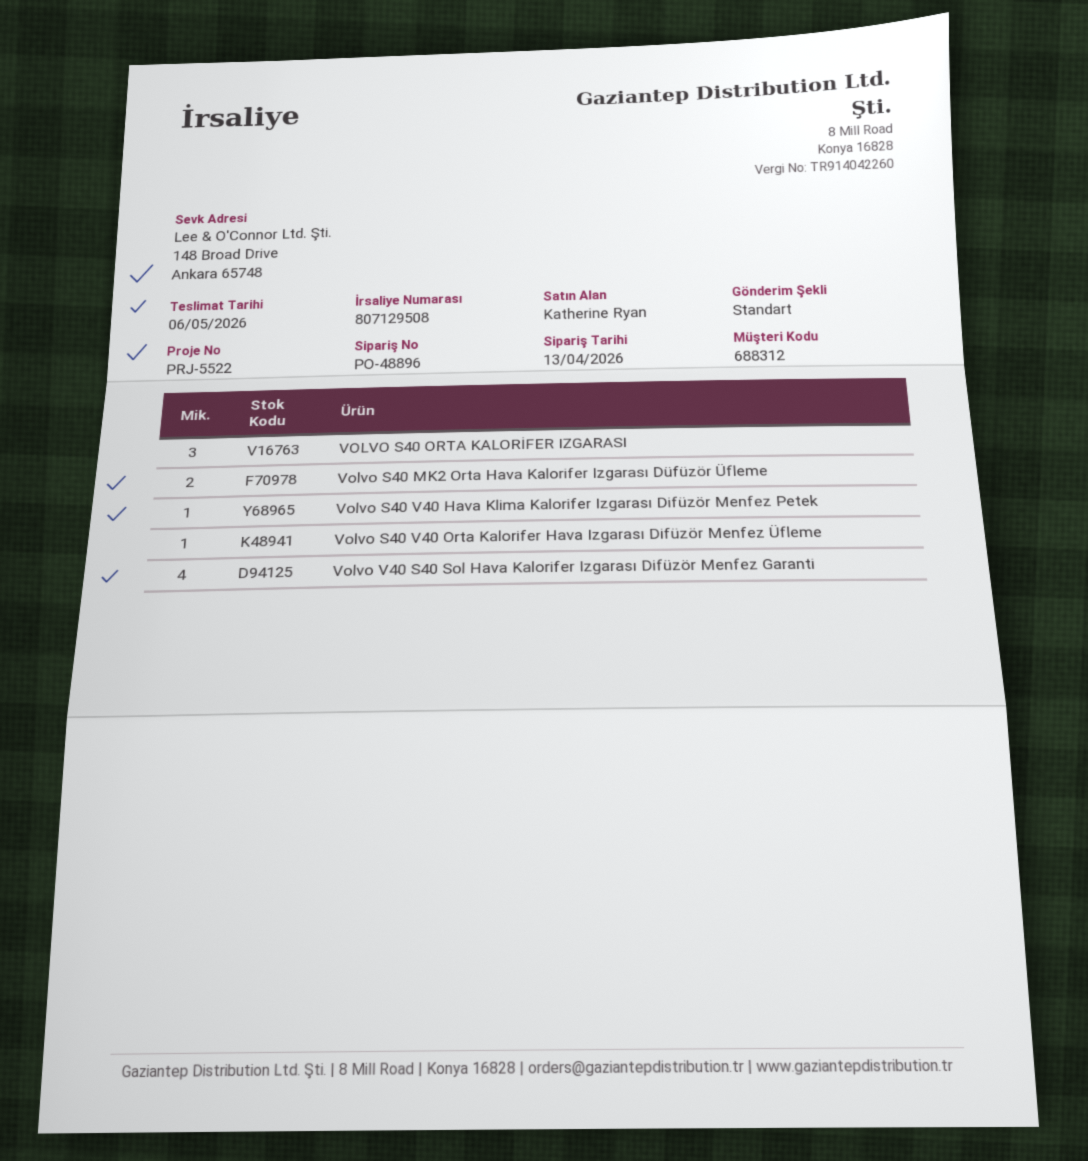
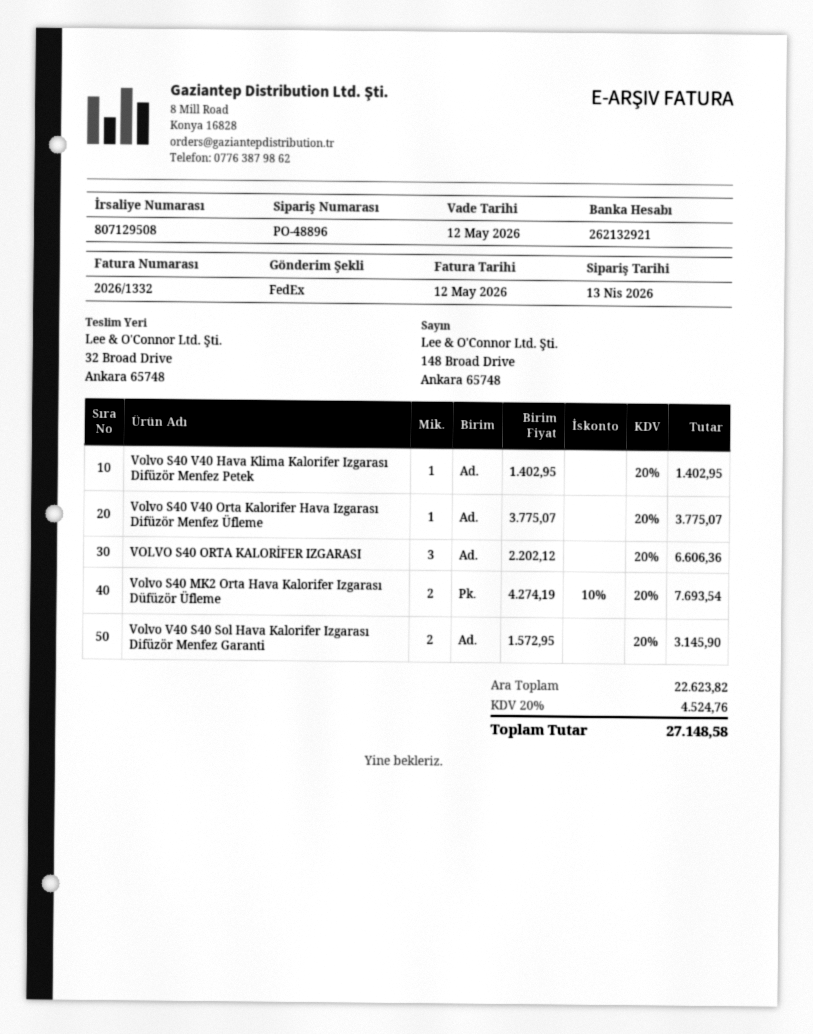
shipping method: standard -> FedEx
ship to: 148 Broad Drive, Ankara 65748 -> 32 Broad Drive, Ankara 65748
Volvo V40 S40 Sol Hava Kalorifer Izgarası Difüzör Menfez Garanti: 4 -> 2

